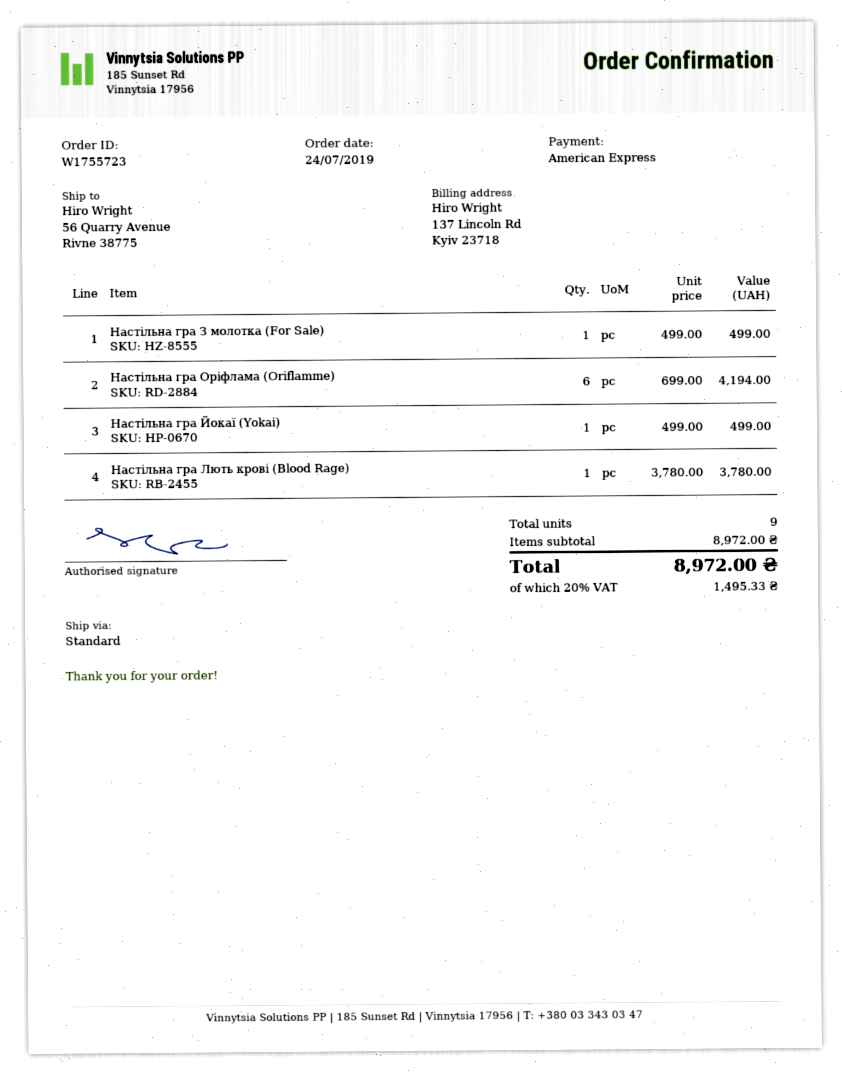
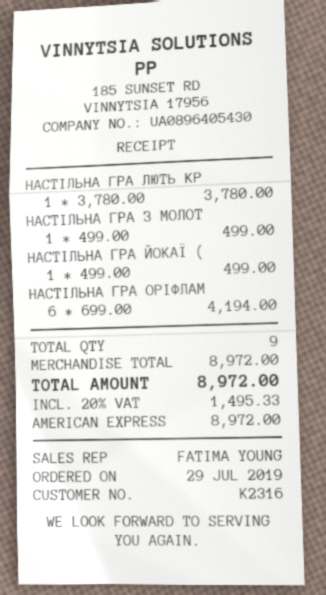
order date: 2019-07-24 -> 2019-07-29

